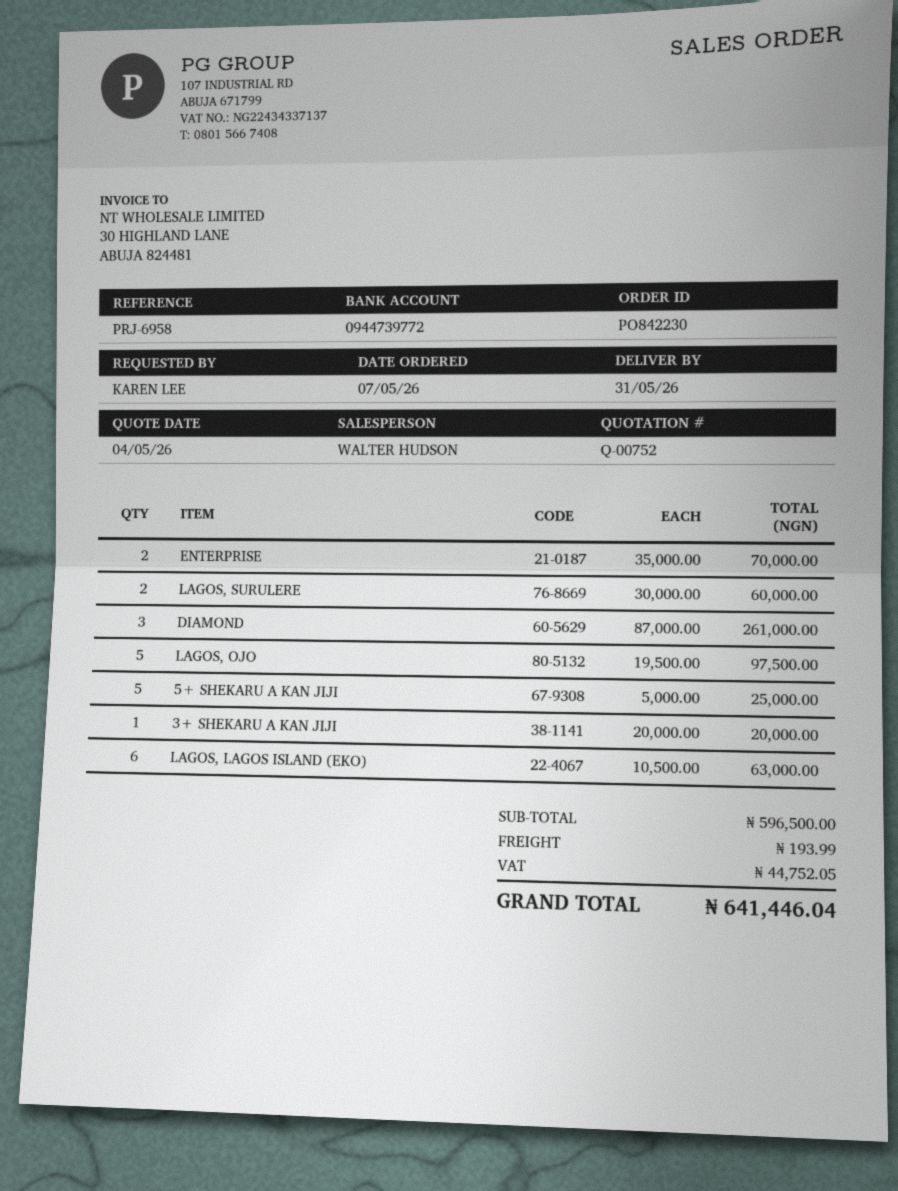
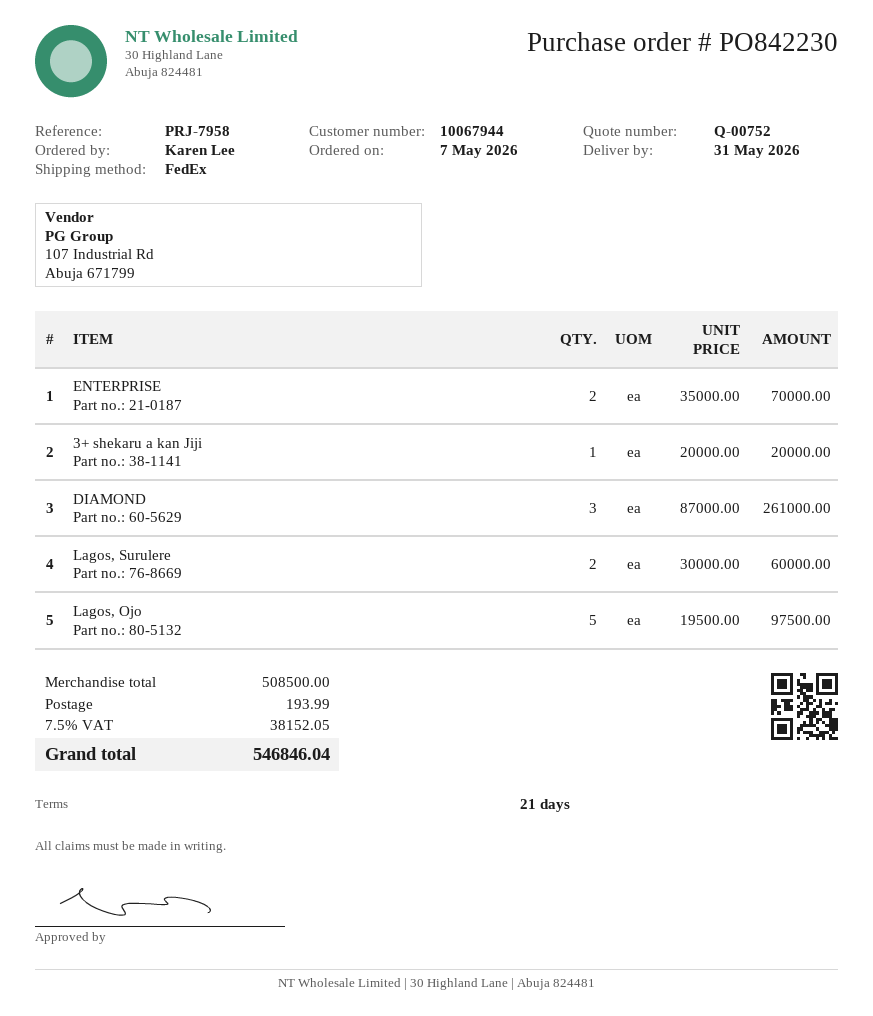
reference: PRJ-6958 -> PRJ-7958
5+ SHEKARU A KAN JIJI: 5 x 5000.00 = 25000.00 -> none
LAGOS, LAGOS ISLAND (EKO): 6 x 10500.00 = 63000.00 -> none
subtotal: 596500.00 -> 508500.00
tax: 44752.05 -> 38152.05
total: 641446.04 -> 546846.04

